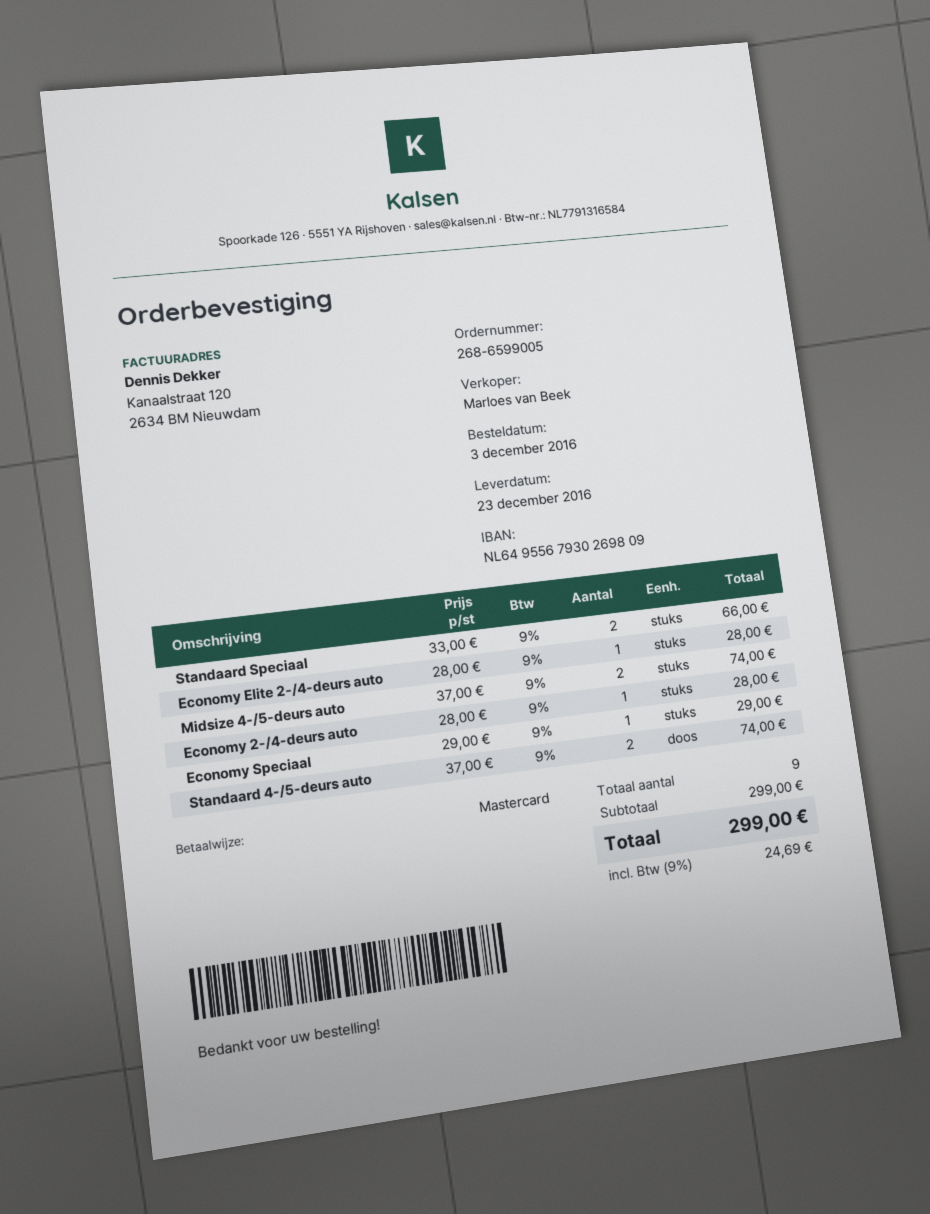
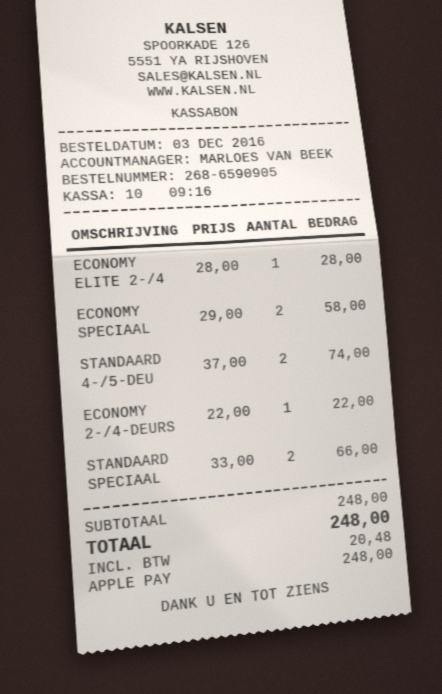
order number: 268-6599005 -> 268-6590905
payment method: Mastercard -> Apple Pay
Midsize 4-/5-deurs auto: 2 x 37.00 = 74.00 -> none
Economy 2-/4-deurs auto: 1 x 28.00 = 28.00 -> 1 x 22.00 = 22.00
Economy Speciaal: 1 x 29.00 = 29.00 -> 2 x 29.00 = 58.00
subtotal: 299.00 -> 248.00
tax: 24.69 -> 20.48
total: 299.00 -> 248.00

